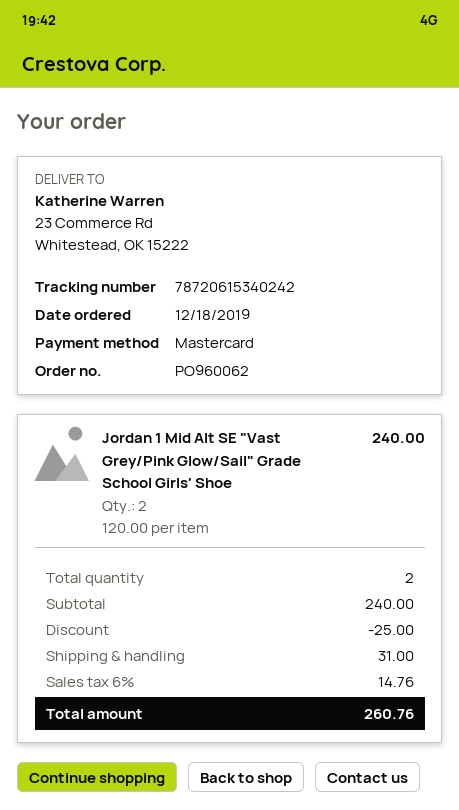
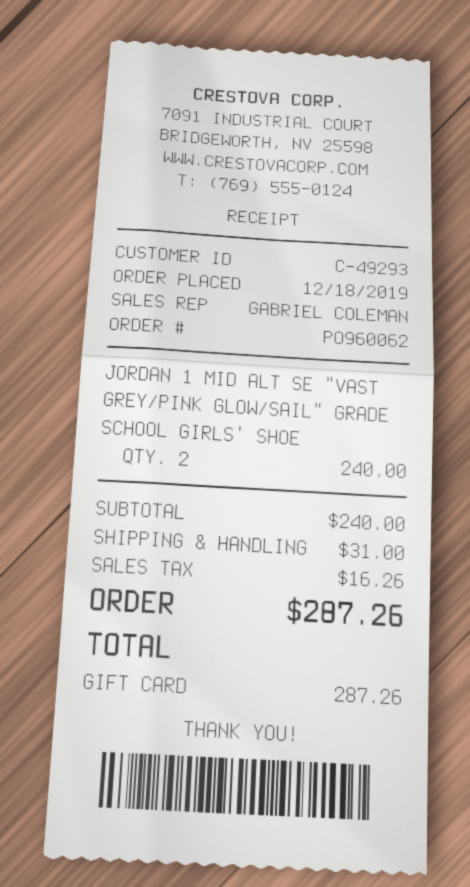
payment method: Mastercard -> gift card
discount: 25.00 -> none
tax: 14.76 -> 16.26
total: 260.76 -> 287.26

